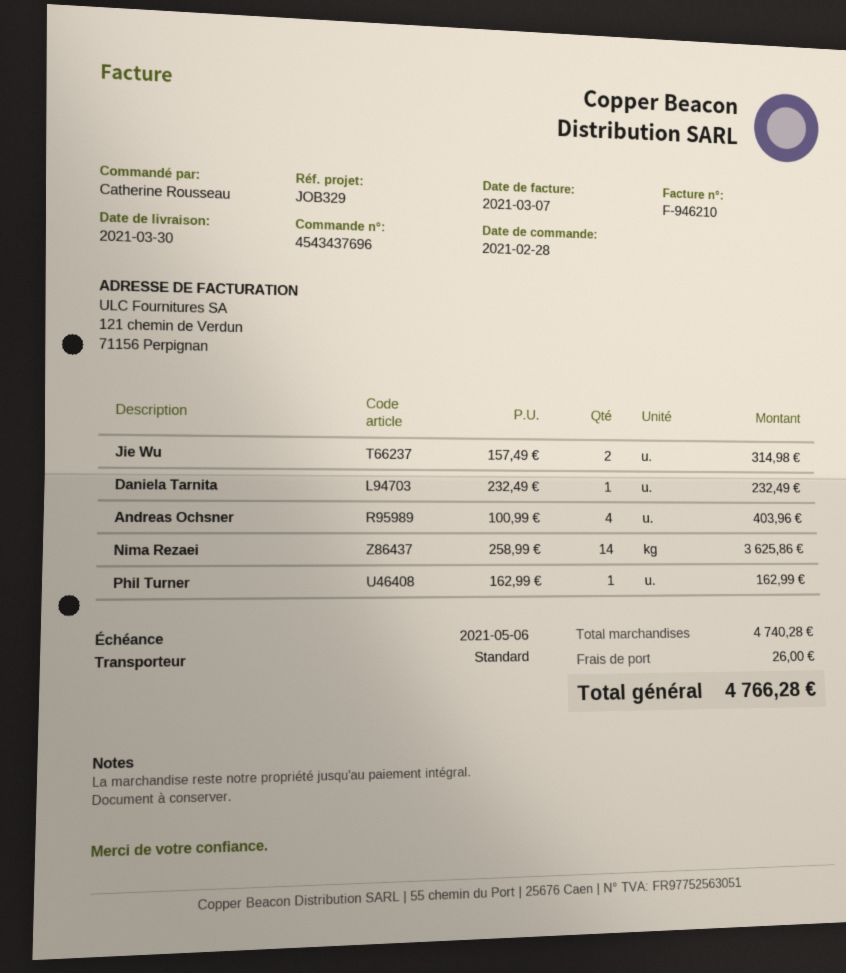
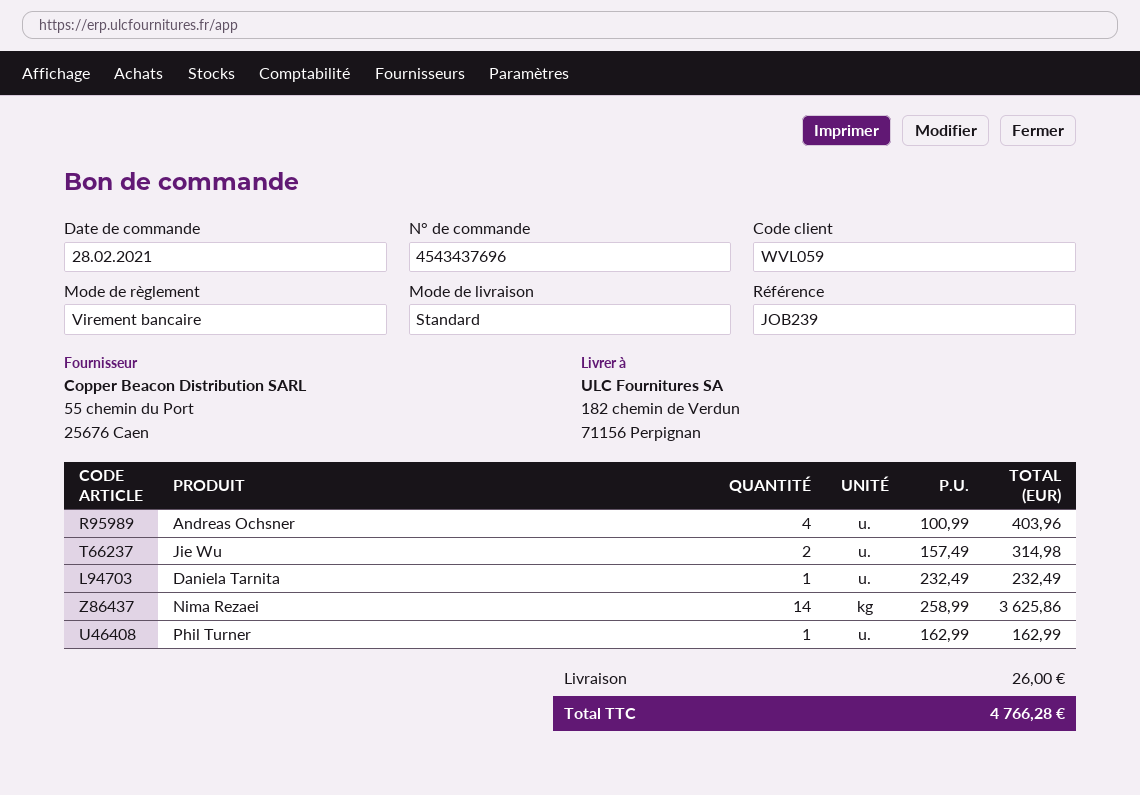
reference: JOB329 -> JOB239

